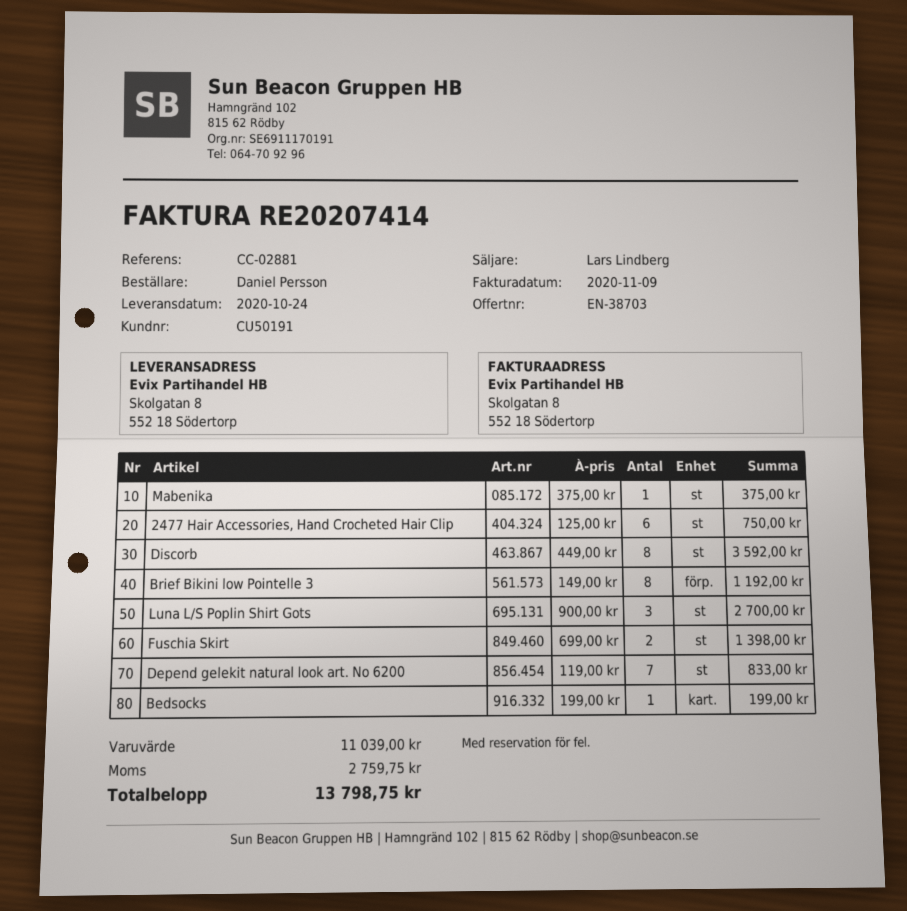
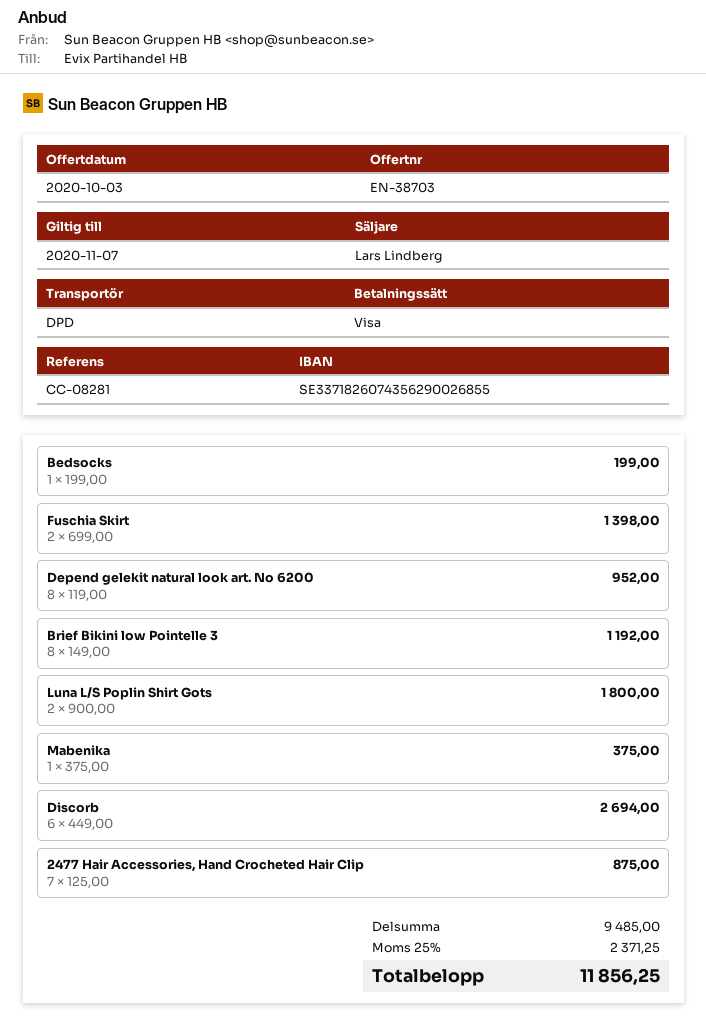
reference: CC-02881 -> CC-08281
2477 Hair Accessories, Hand Crocheted Hair Clip: 6 x 125.00 = 750.00 -> 7 x 125.00 = 875.00
Discorb: 8 x 449.00 = 3592.00 -> 6 x 449.00 = 2694.00
Luna L/S Poplin Shirt Gots: 3 x 900.00 = 2700.00 -> 2 x 900.00 = 1800.00
Depend gelekit natural look art. No 6200: 7 x 119.00 = 833.00 -> 8 x 119.00 = 952.00
subtotal: 11039.00 -> 9485.00
tax: 2759.75 -> 2371.25
total: 13798.75 -> 11856.25

